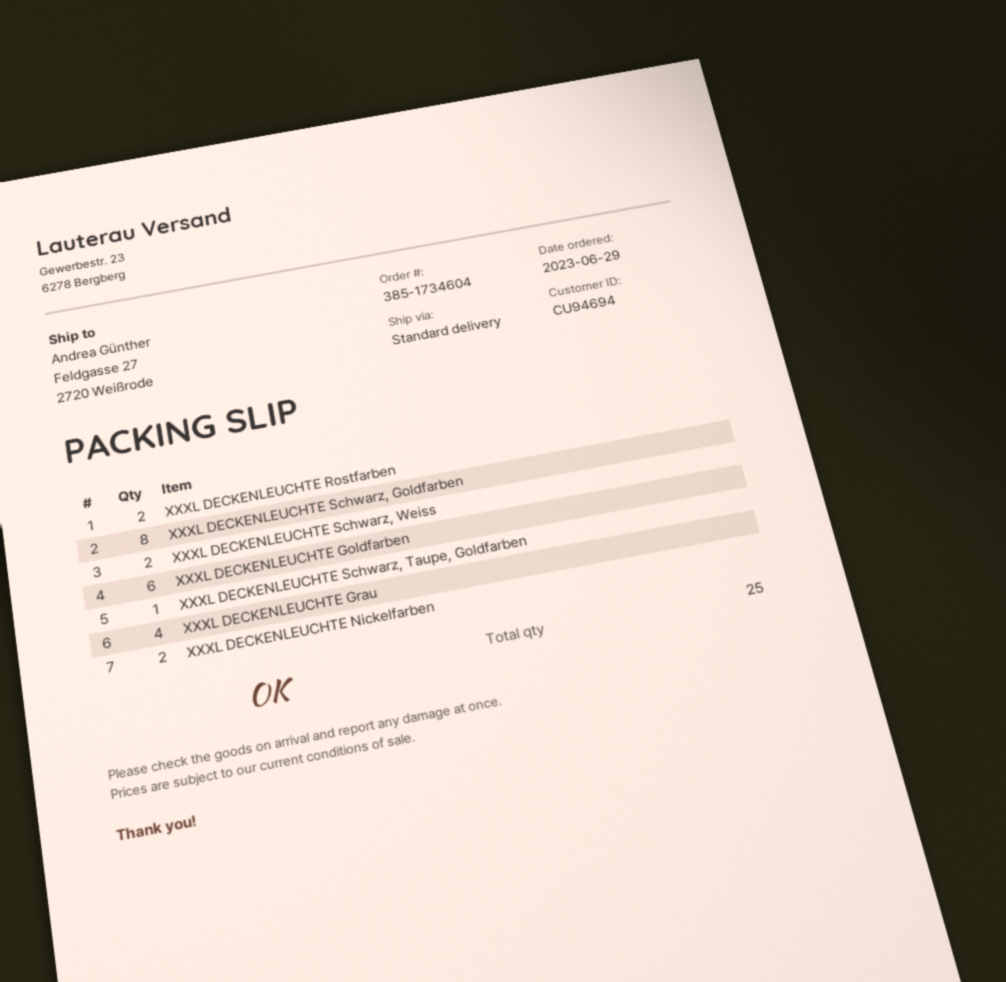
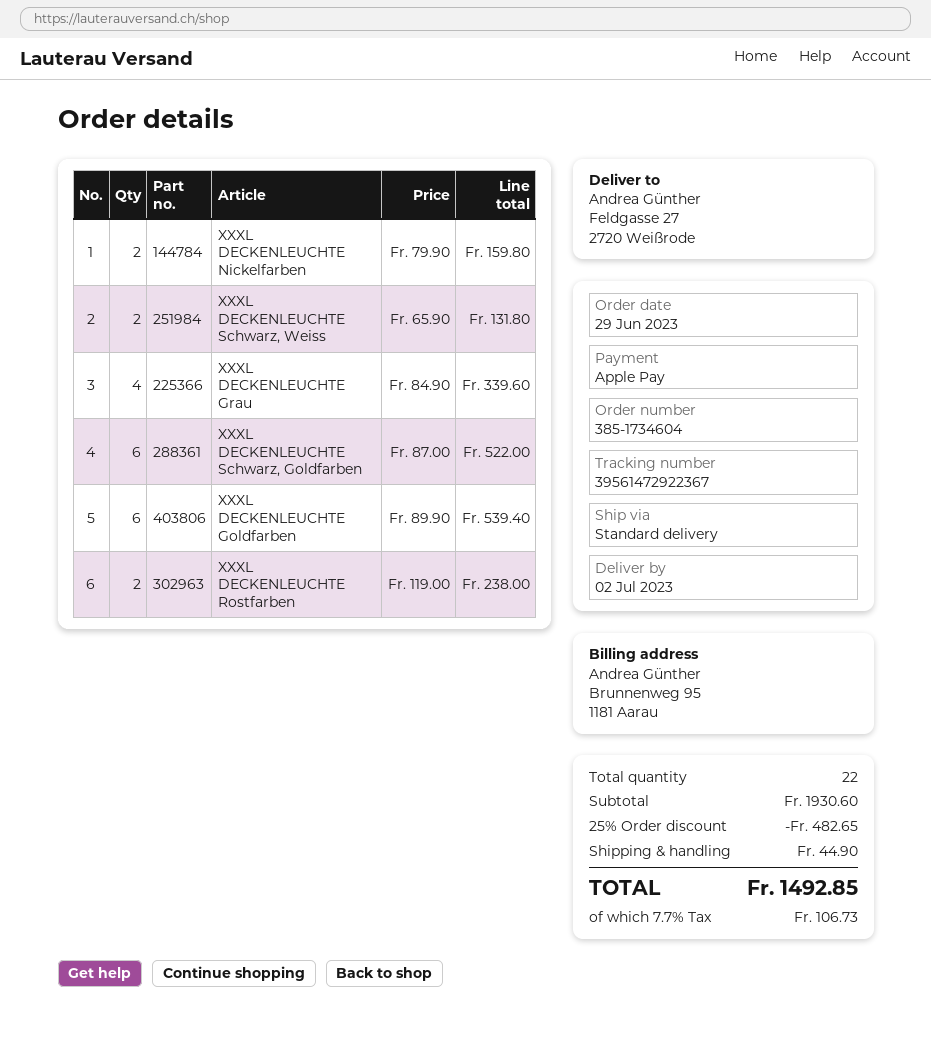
XXXL DECKENLEUCHTE Schwarz, Goldfarben: 8 -> 6
XXXL DECKENLEUCHTE Schwarz, Taupe, Goldfarben: 1 -> none
total quantity: 25 -> 22

